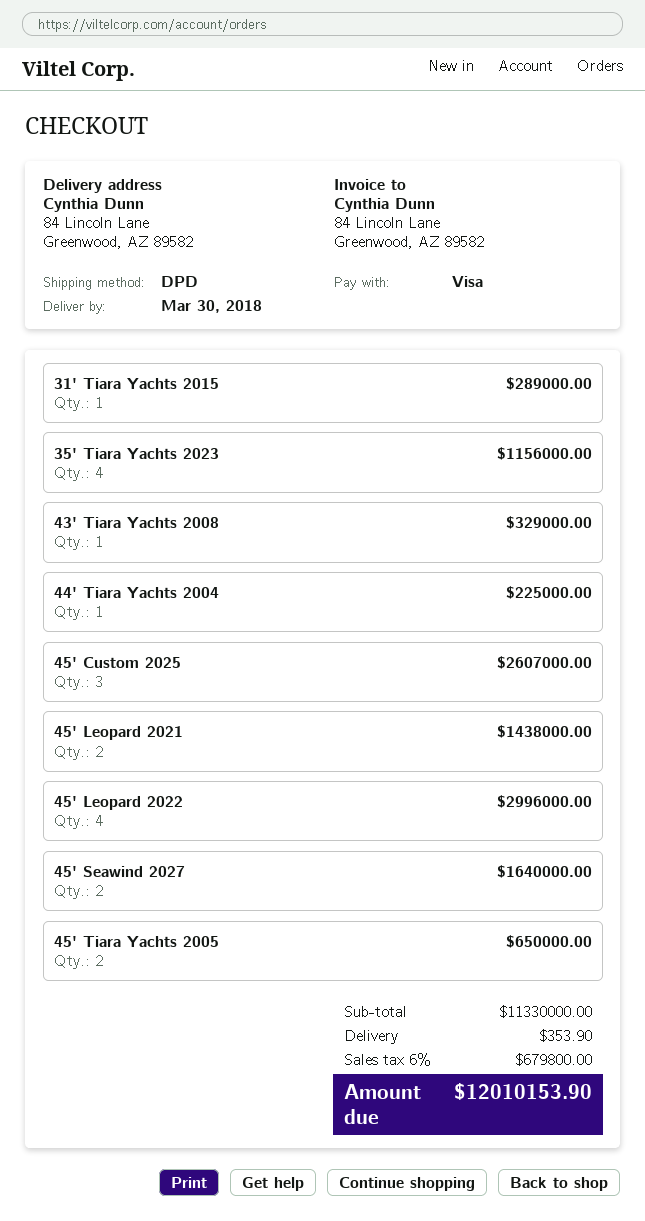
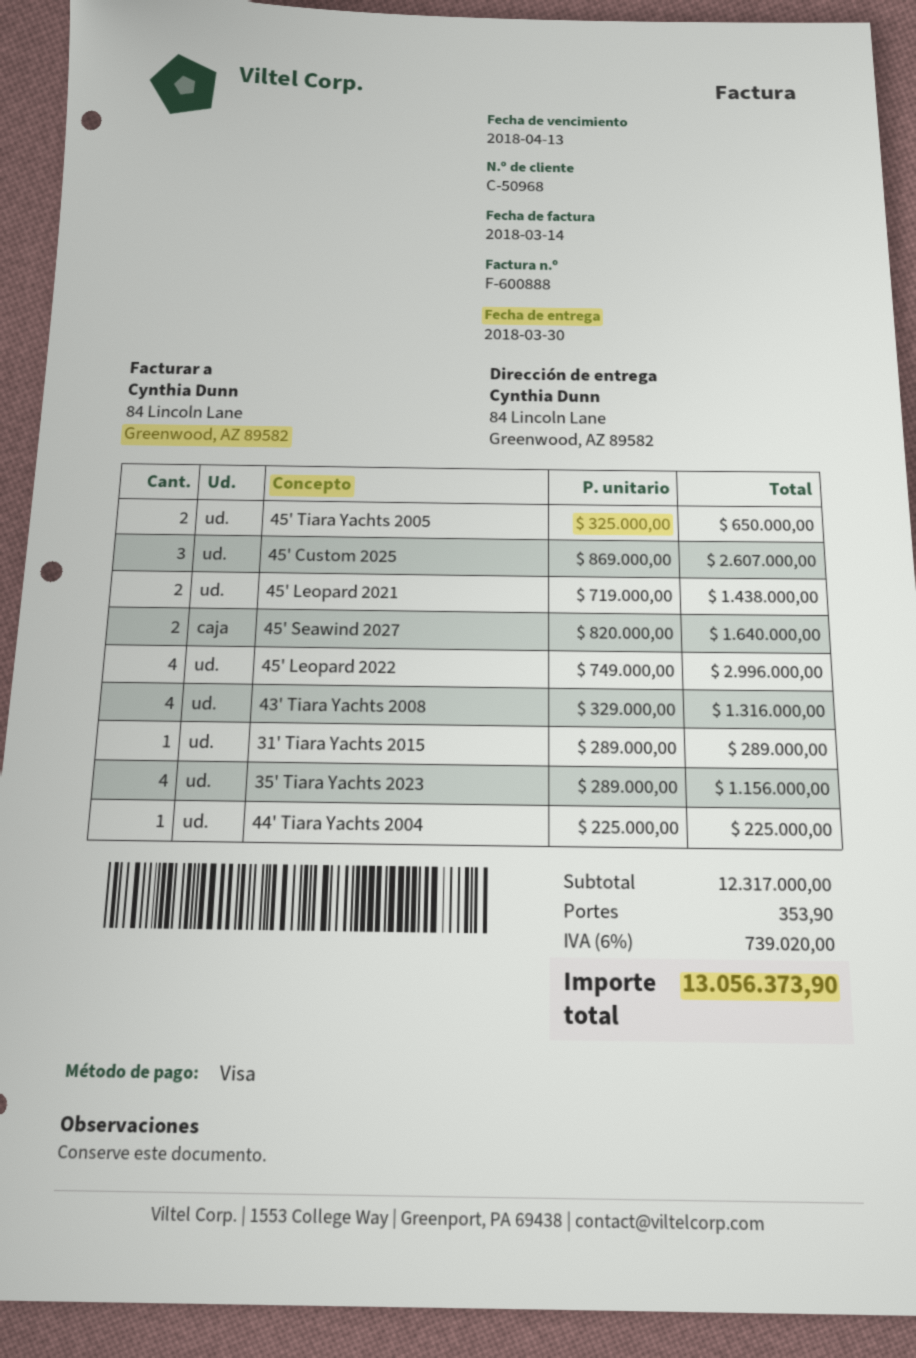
43' Tiara Yachts 2008: 1 for 329000.00 -> 4 for 1316000.00
subtotal: 11330000.00 -> 12317000.00
tax: 6% = 679800.00 -> 6% = 739020.00
total: 12010153.90 -> 13056373.90

